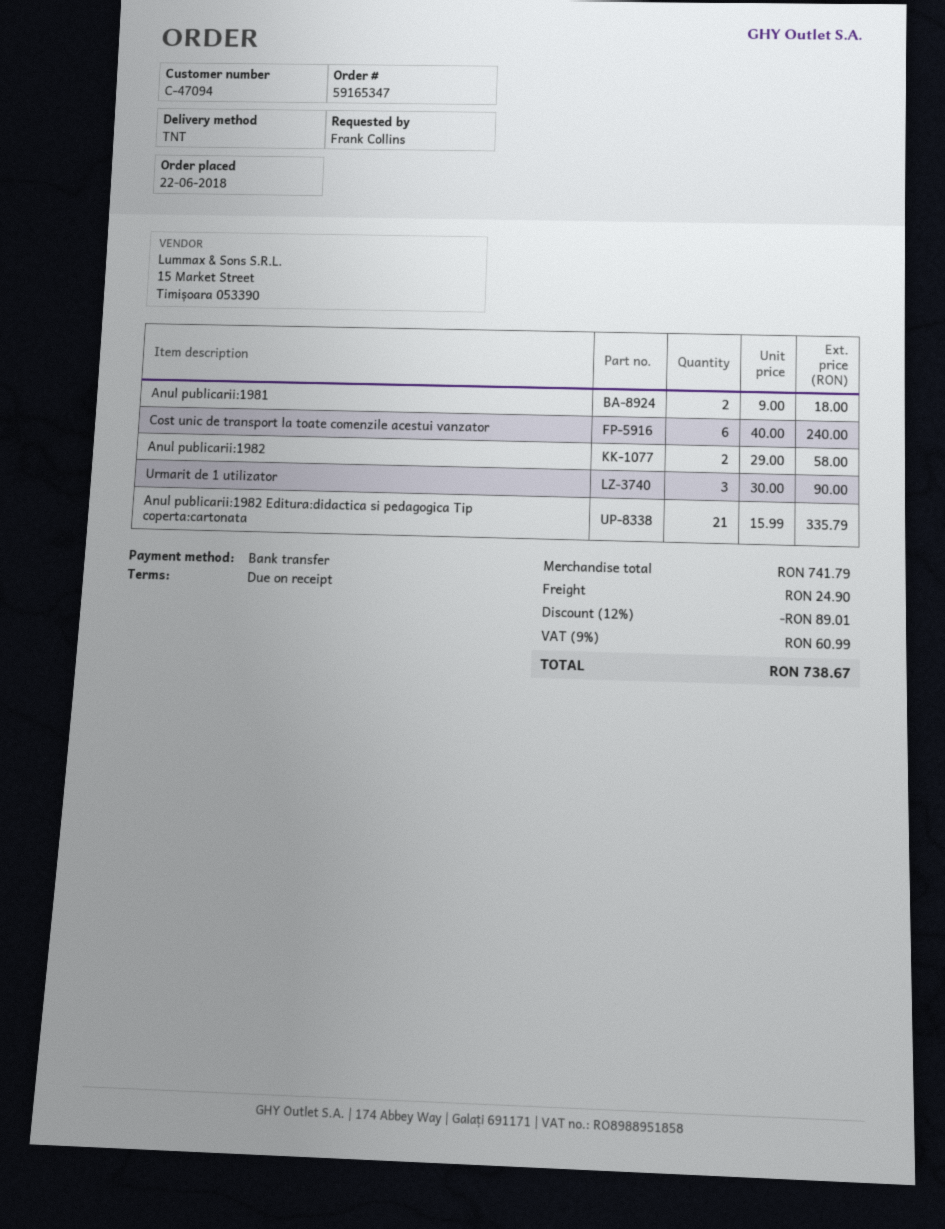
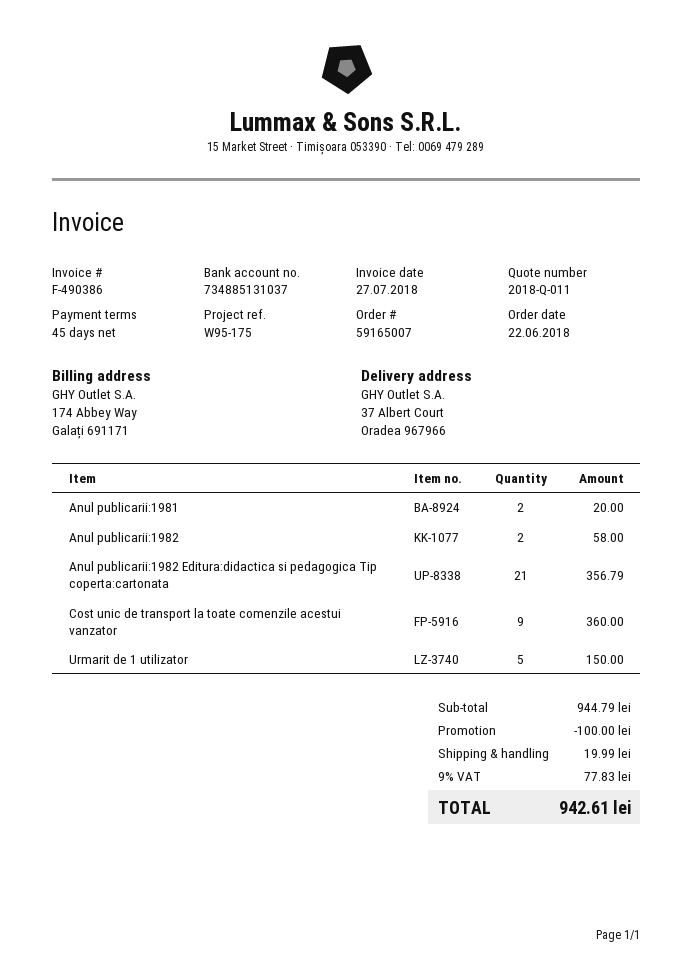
order number: 59165347 -> 59165007
payment terms: on receipt -> 45 days
Anul publicarii:1981: 2 for 18.00 -> 2 for 20.00
Cost unic de transport la toate comenzile acestui vanzator: 6 for 240.00 -> 9 for 360.00
Urmarit de 1 utilizator: 3 for 90.00 -> 5 for 150.00
Anul publicarii:1982 Editura:didactica si pedagogica Tip coperta:cartonata: 21 for 335.79 -> 21 for 356.79
subtotal: 741.79 -> 944.79
discount: 89.01 -> 100.00
shipping: 24.90 -> 19.99
tax: 9% = 60.99 -> 9% = 77.83
total: 738.67 -> 942.61

